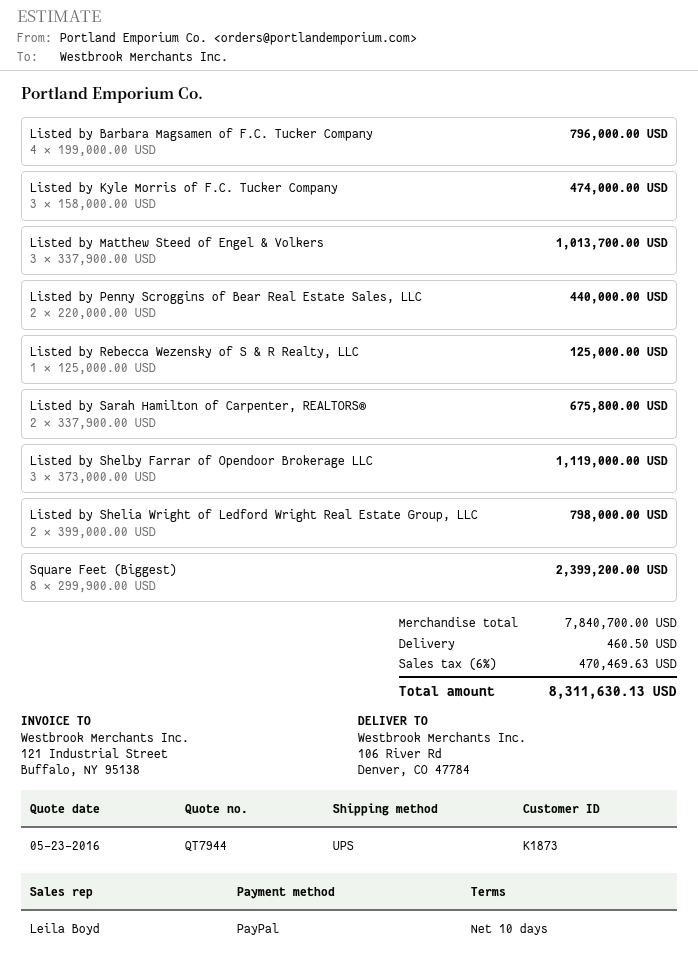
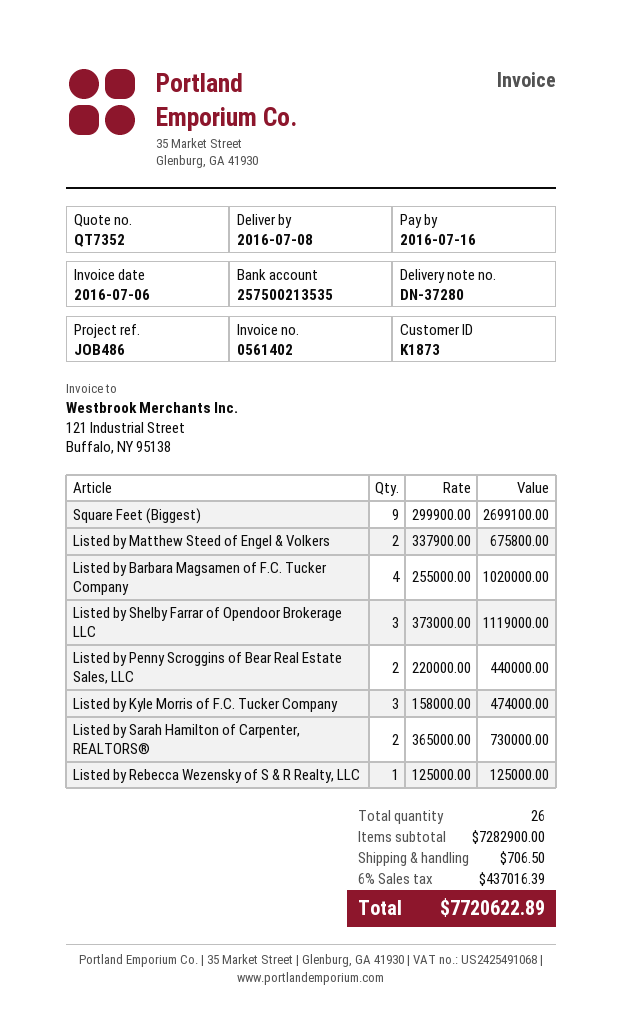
quote number: QT7944 -> QT7352
Listed by Barbara Magsamen of F.C. Tucker Company: 4 x 199000.00 = 796000.00 -> 4 x 255000.00 = 1020000.00
Listed by Matthew Steed of Engel & Volkers: 3 x 337900.00 = 1013700.00 -> 2 x 337900.00 = 675800.00
Listed by Sarah Hamilton of Carpenter, REALTORS®: 2 x 337900.00 = 675800.00 -> 2 x 365000.00 = 730000.00
Listed by Shelia Wright of Ledford Wright Real Estate Group, LLC: 2 x 399000.00 = 798000.00 -> none
Square Feet (Biggest): 8 x 299900.00 = 2399200.00 -> 9 x 299900.00 = 2699100.00
subtotal: 7840700.00 -> 7282900.00
shipping: 460.50 -> 706.50
tax: 6% = 470469.63 -> 6% = 437016.39
total: 8311630.13 -> 7720622.89

